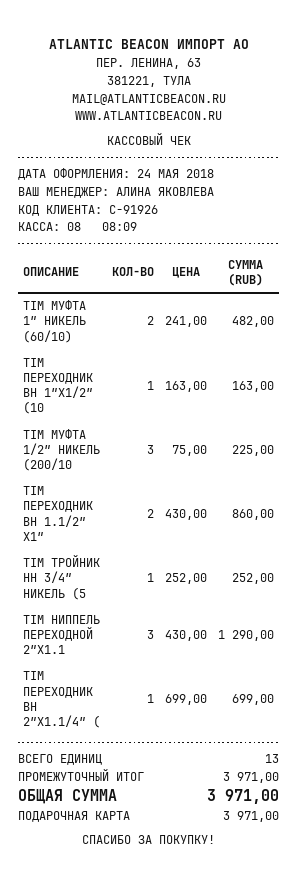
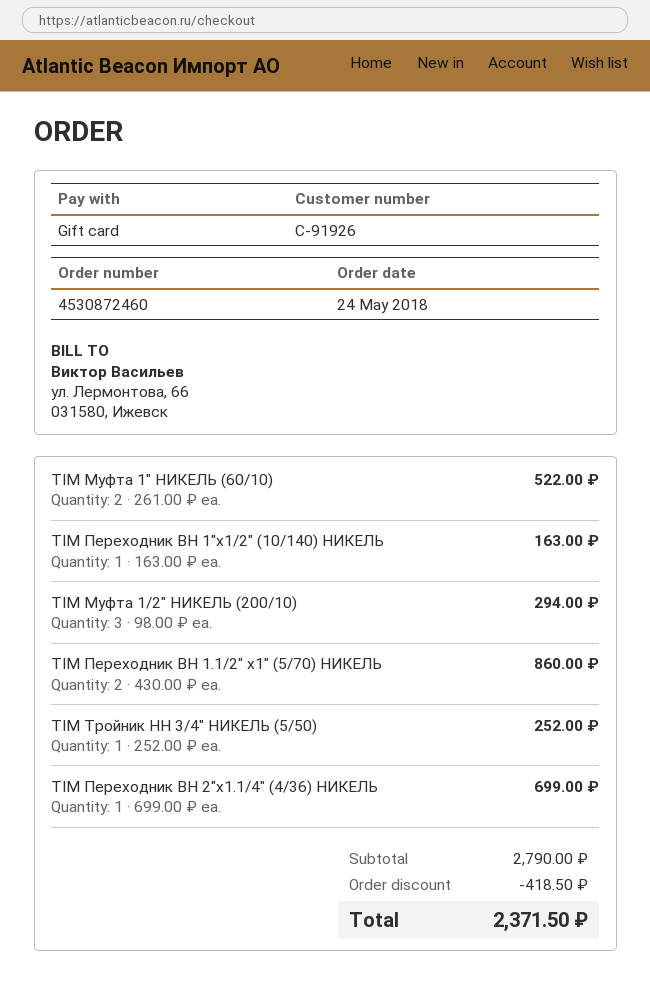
TIM МУФТА 1″ НИКЕЛЬ (60/10): 2 x 241.00 = 482.00 -> 2 x 261.00 = 522.00
TIM МУФТА 1/2″ НИКЕЛЬ (200/10: 3 x 75.00 = 225.00 -> 3 x 98.00 = 294.00
TIM НИППЕЛЬ ПЕРЕХОДНОЙ 2″X1.1: 3 x 430.00 = 1290.00 -> none
subtotal: 3971.00 -> 2790.00
discount: none -> 418.50
total: 3971.00 -> 2371.50

